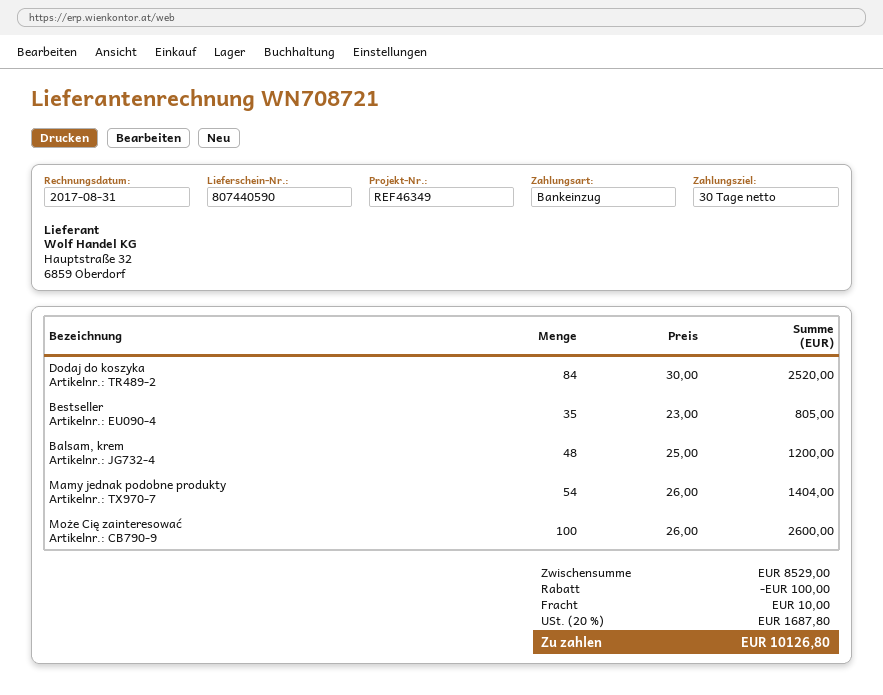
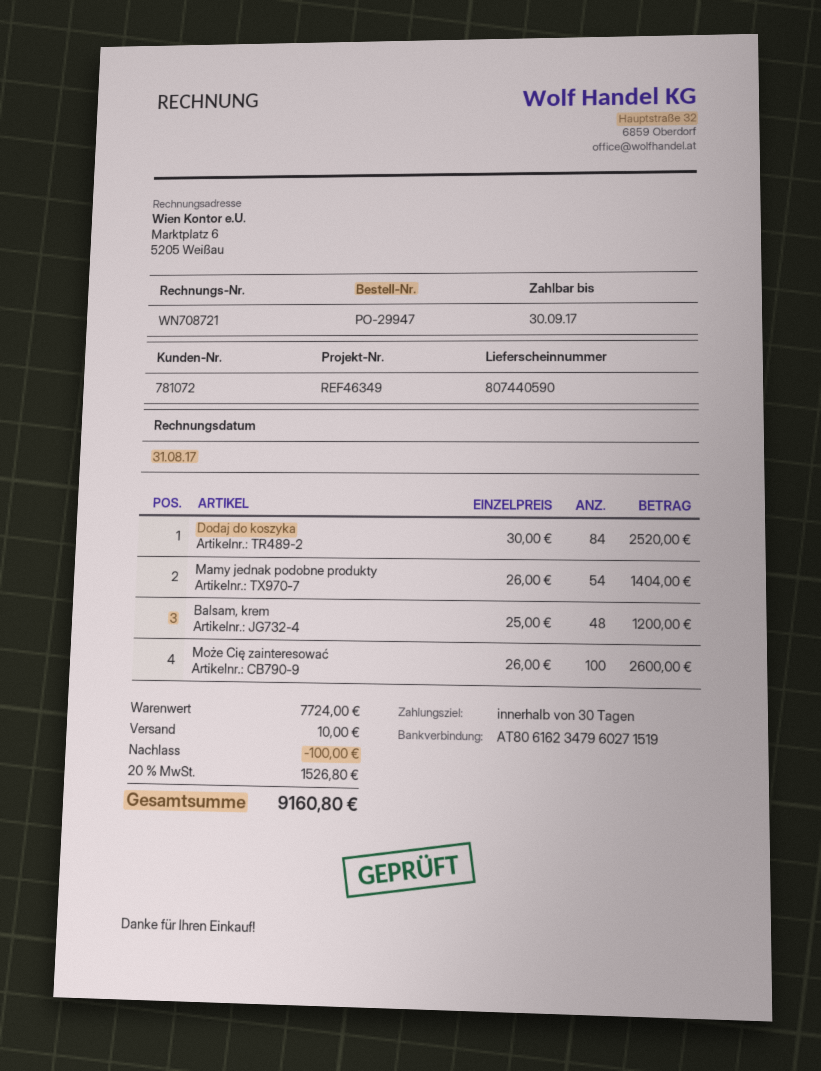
Bestseller: 35 x 23.00 = 805.00 -> none
subtotal: 8529.00 -> 7724.00
tax: 20% = 1687.80 -> 20% = 1526.80
total: 10126.80 -> 9160.80

